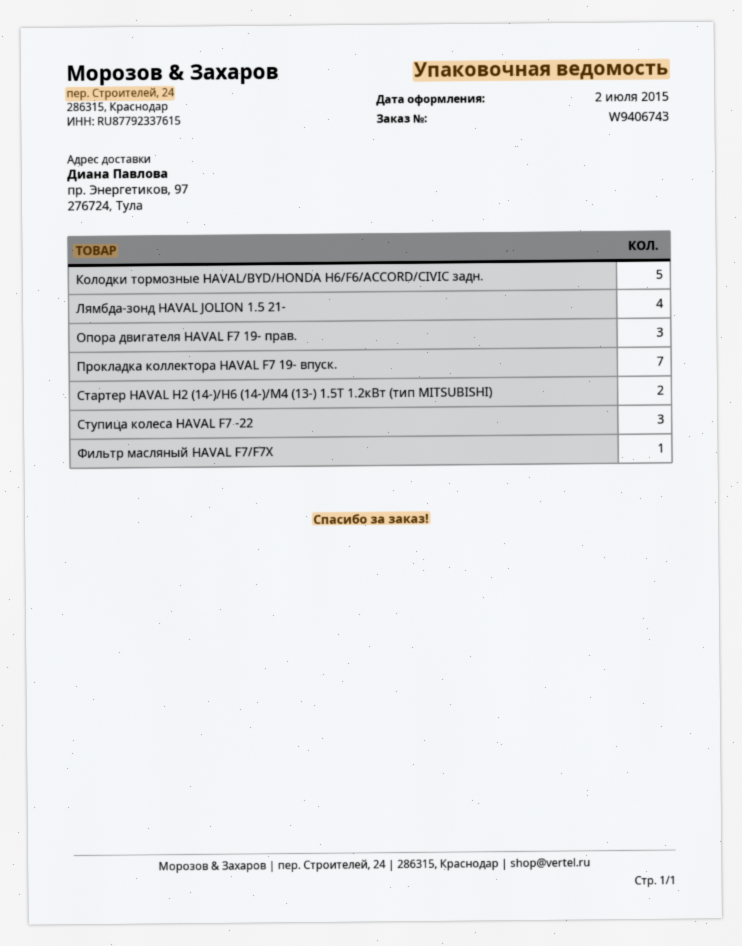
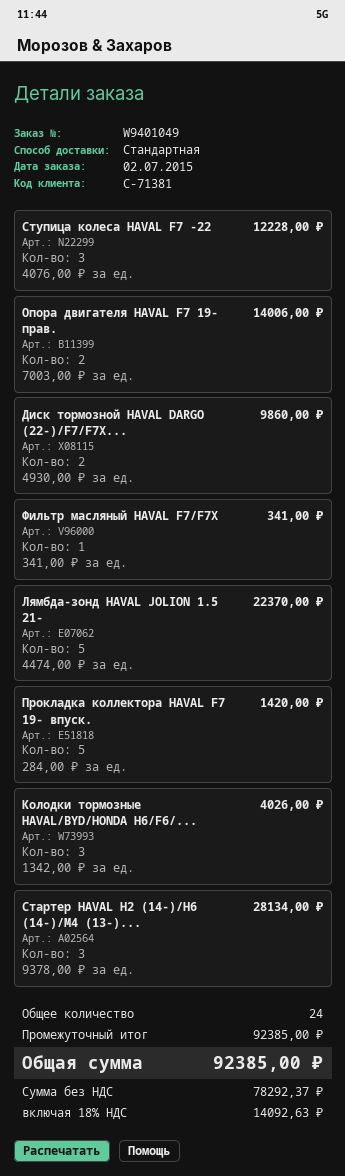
order number: W9406743 -> W9401049
Колодки тормозные HAVAL/BYD/HONDA H6/F6/ACCORD/CIVIC задн.: 5 -> 3
Лямбда-зонд HAVAL JOLION 1.5 21-: 4 -> 5
Опора двигателя HAVAL F7 19- прав.: 3 -> 2
Прокладка коллектора HAVAL F7 19- впуск.: 7 -> 5
Стартер HAVAL H2 (14-)/H6 (14-)/M4 (13-) 1.5T 1.2кВт (тип MITSUBISHI): 2 -> 3
Диск тормозной HAVAL DARGO (22-)/F7/F7X...: none -> 2

